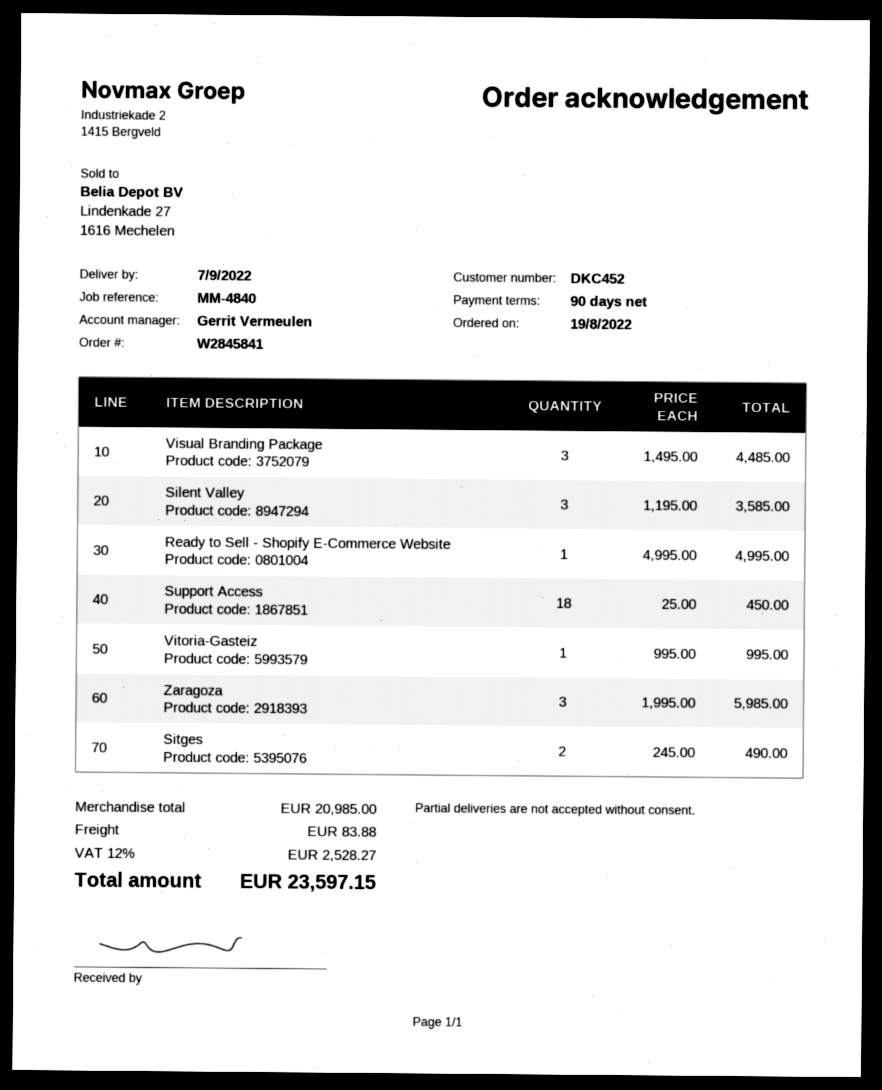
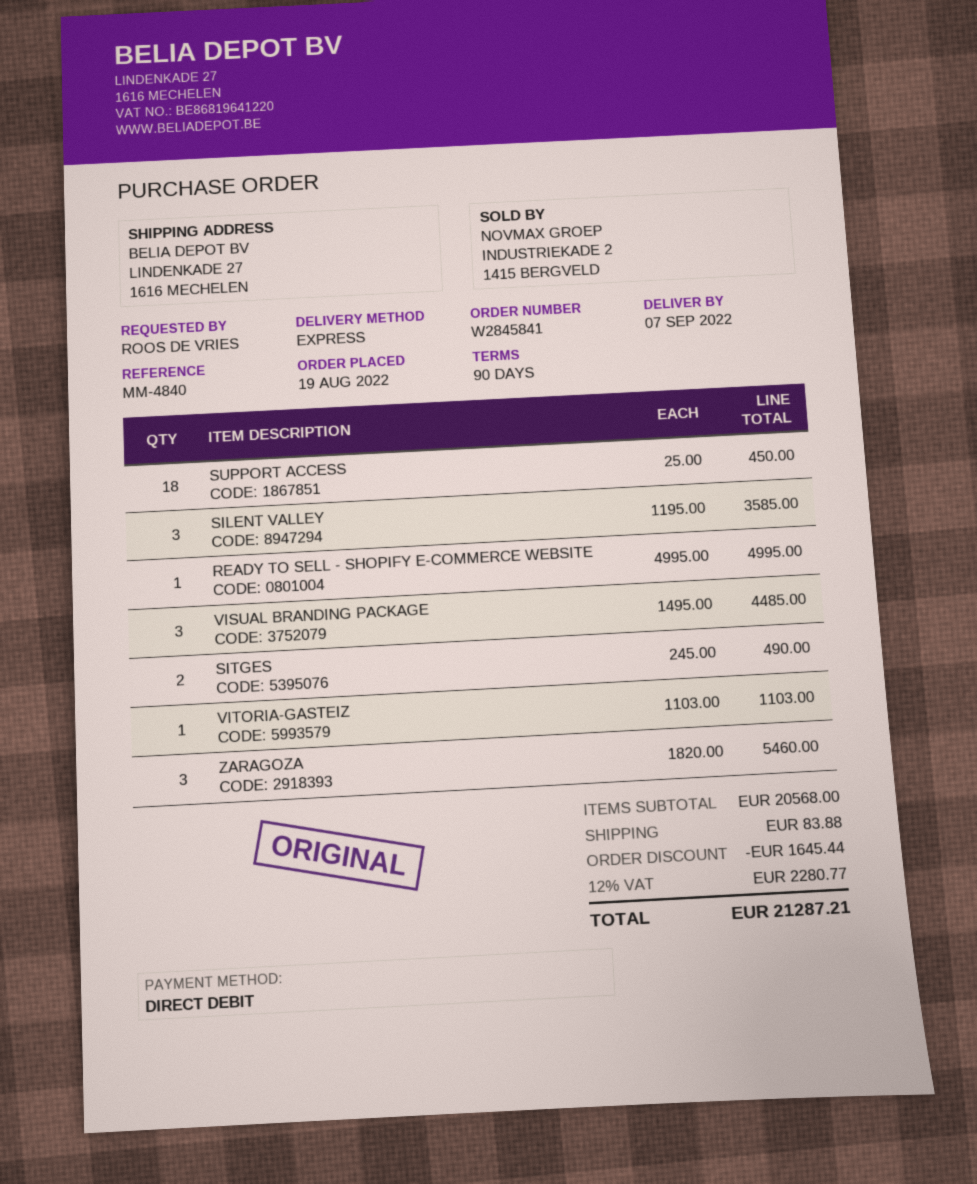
Vitoria-Gasteiz: 1 x 995.00 = 995.00 -> 1 x 1103.00 = 1103.00
Zaragoza: 3 x 1995.00 = 5985.00 -> 3 x 1820.00 = 5460.00
subtotal: 20985.00 -> 20568.00
discount: none -> 1645.44
tax: 12% = 2528.27 -> 12% = 2280.77
total: 23597.15 -> 21287.21

